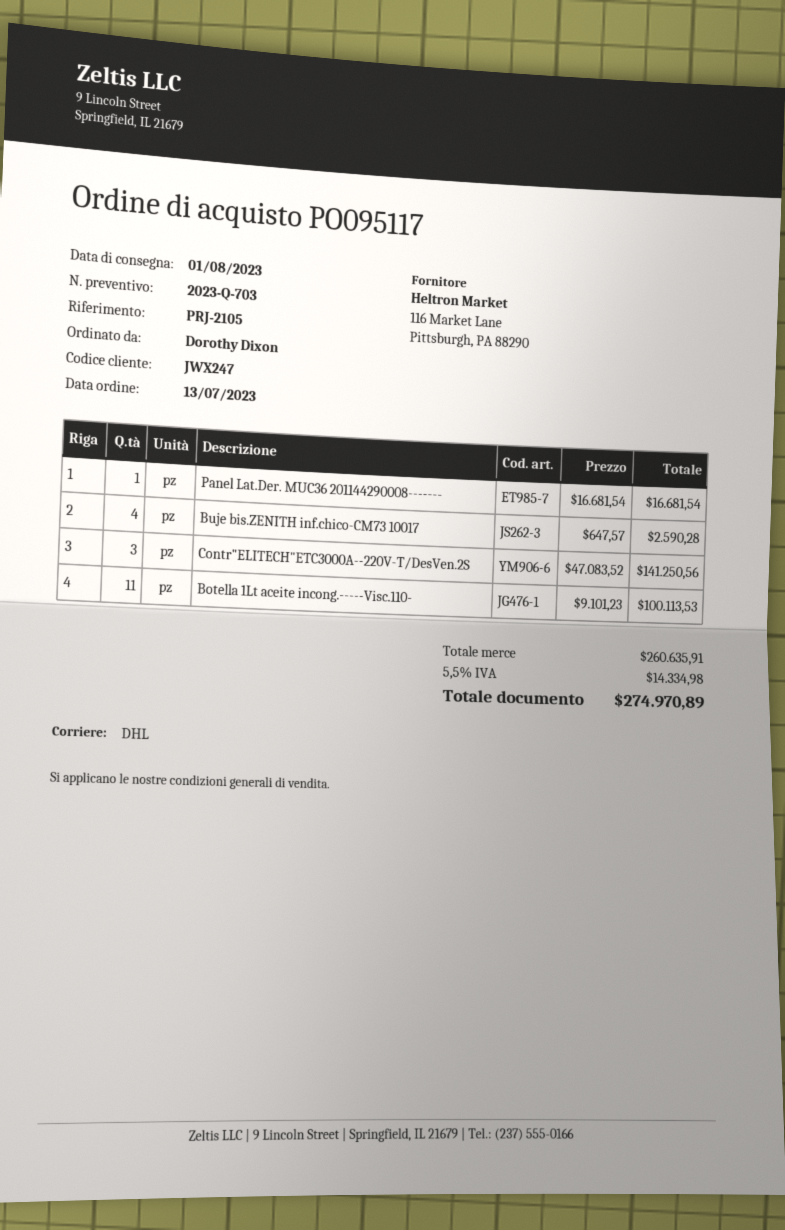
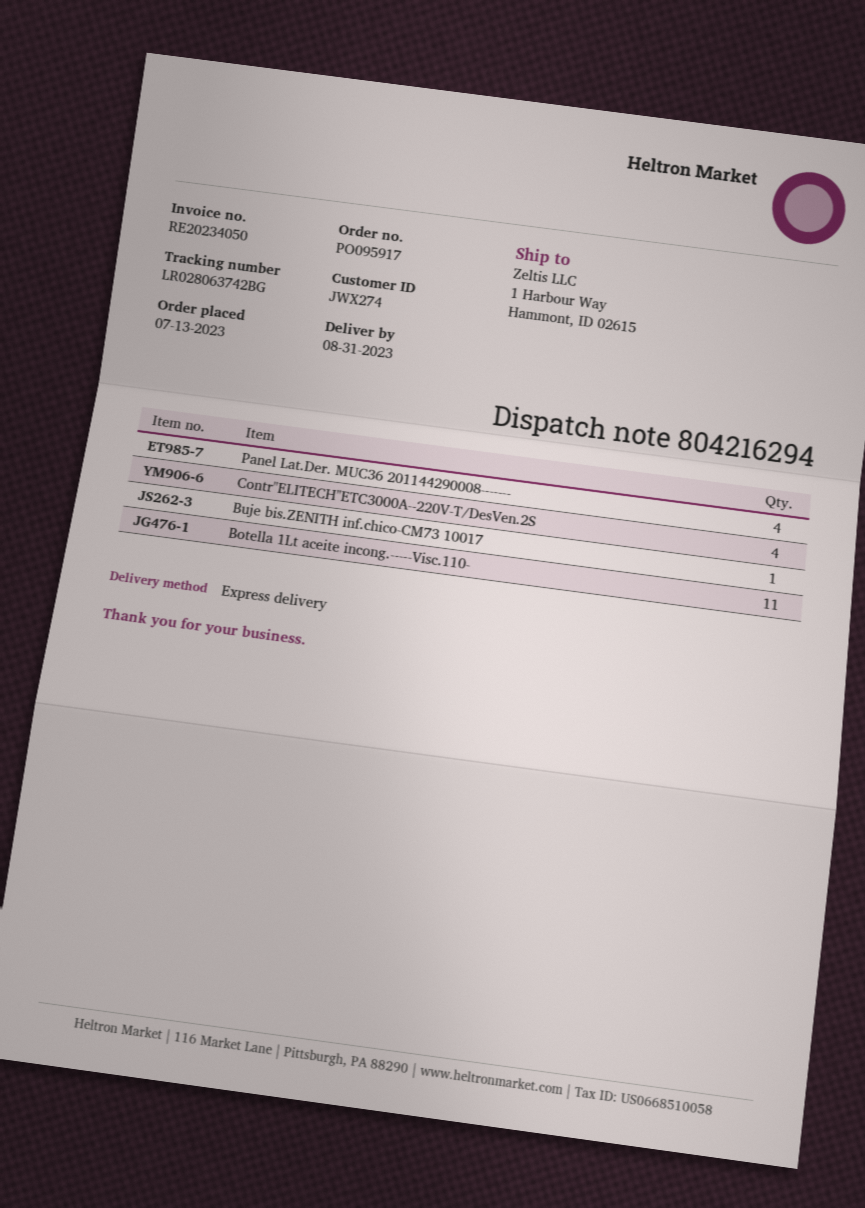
order number: PO095117 -> PO095917
delivery date: 2023-08-01 -> 2023-08-31
customer number: JWX247 -> JWX274
shipping method: DHL -> express
Panel Lat.Der. MUC36 201144290008-------: 1 -> 4
Buje bis.ZENITH inf.chico-CM73 10017: 4 -> 1
Contr"ELITECH"ETC3000A--220V-T/DesVen.2S: 3 -> 4

